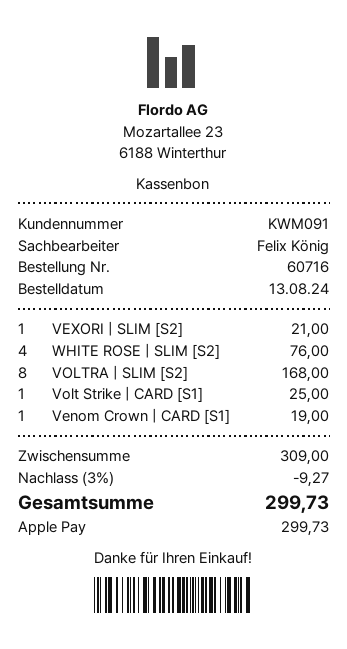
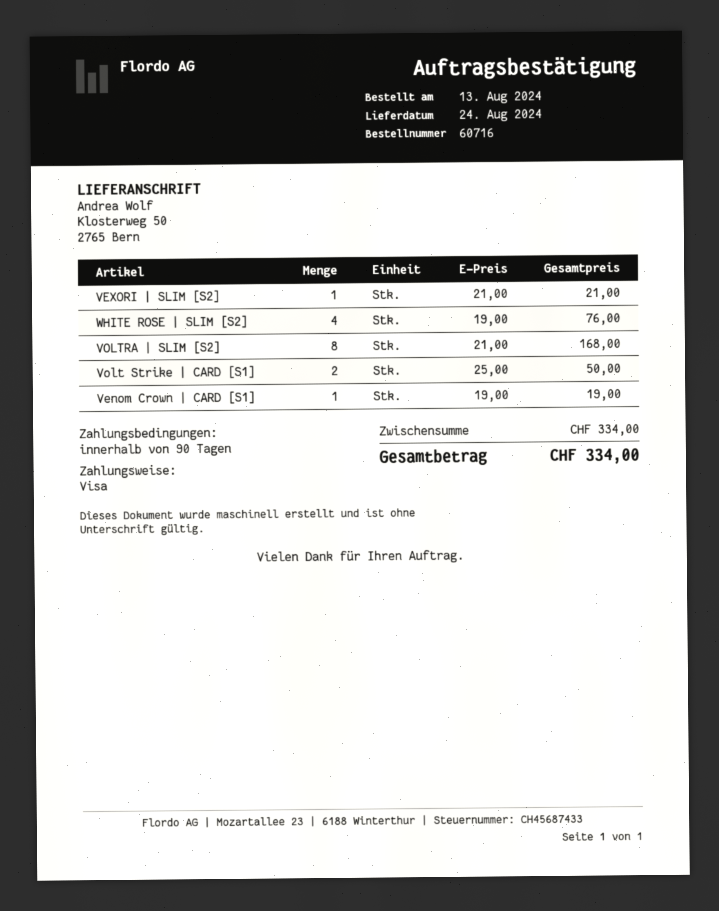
payment method: Apple Pay -> Visa
Volt Strike | CARD [S1]: 1 for 25.00 -> 2 for 50.00
subtotal: 309.00 -> 334.00
discount: 3% = 9.27 -> none
total: 299.73 -> 334.00

